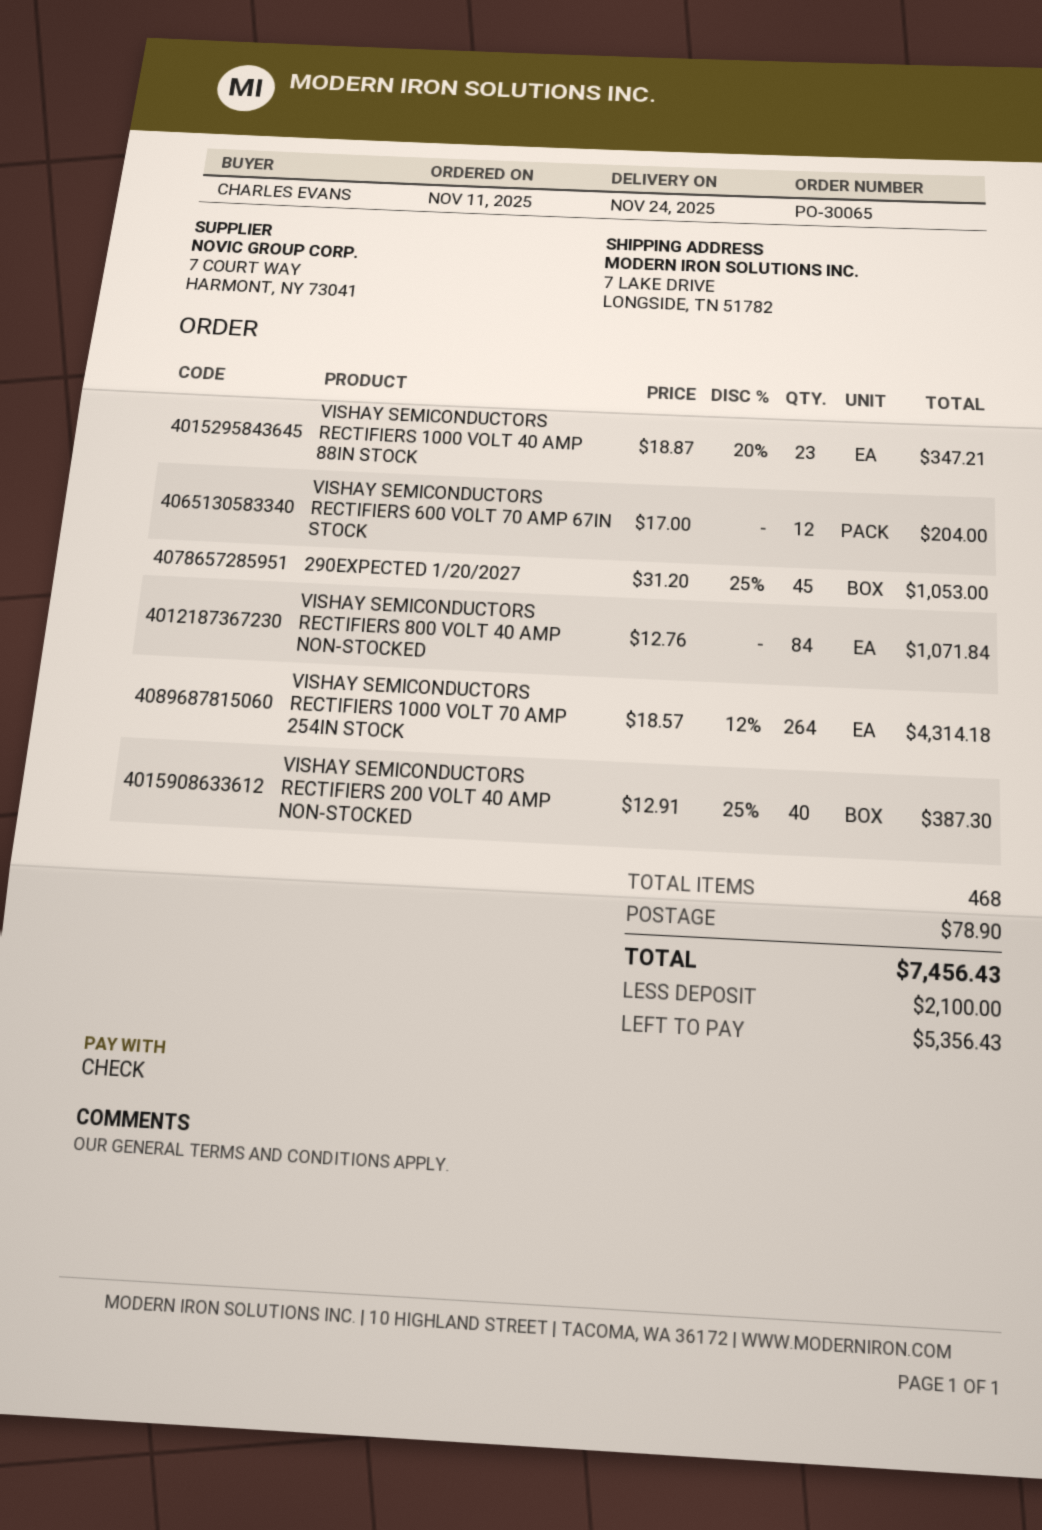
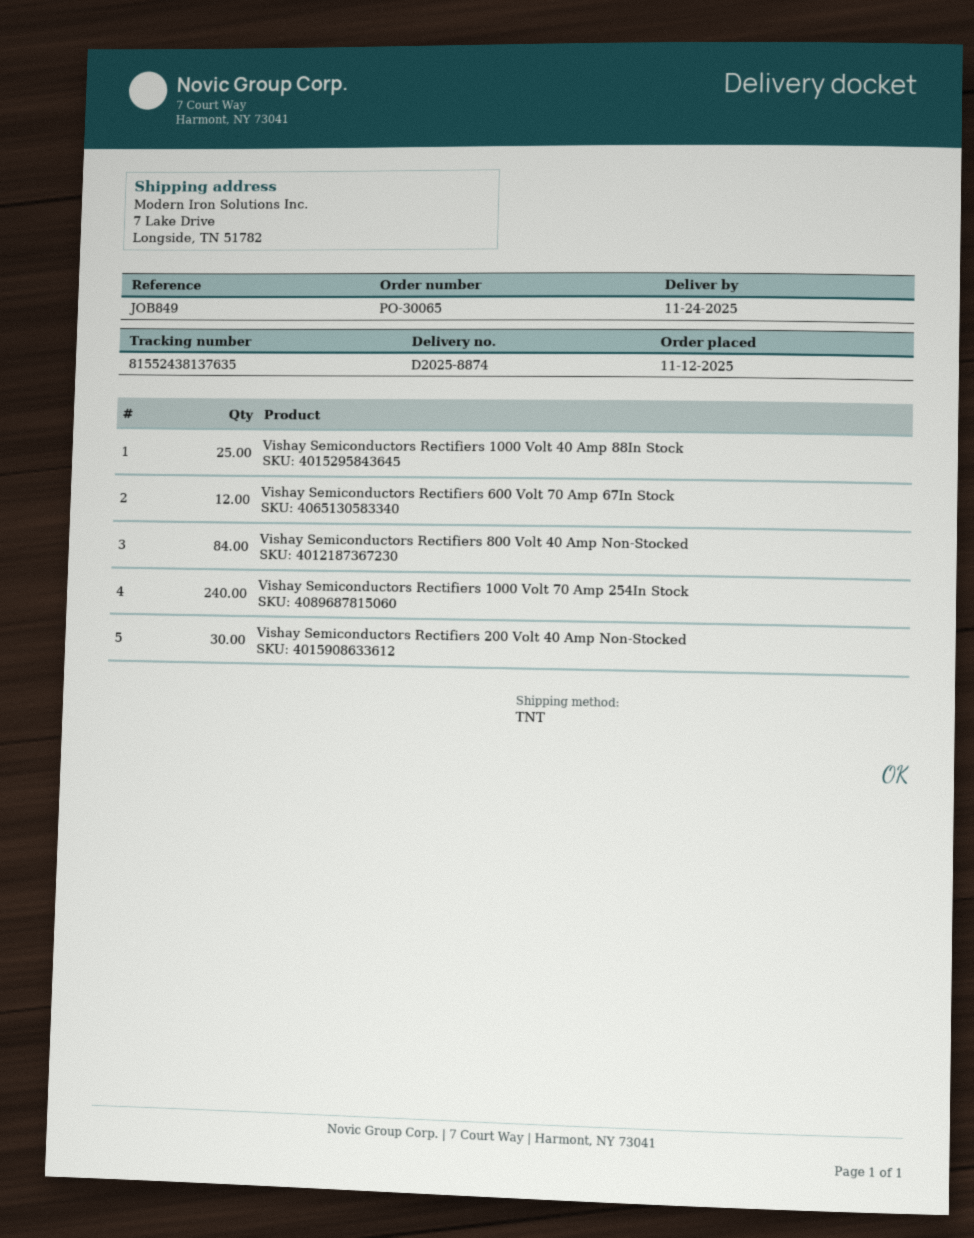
order date: 2025-11-11 -> 2025-11-12
VISHAY SEMICONDUCTORS RECTIFIERS 1000 VOLT 40 AMP 88IN STOCK: 23 -> 25
290EXPECTED 1/20/2027: 45 -> none
VISHAY SEMICONDUCTORS RECTIFIERS 1000 VOLT 70 AMP 254IN STOCK: 264 -> 240
VISHAY SEMICONDUCTORS RECTIFIERS 200 VOLT 40 AMP NON-STOCKED: 40 -> 30

